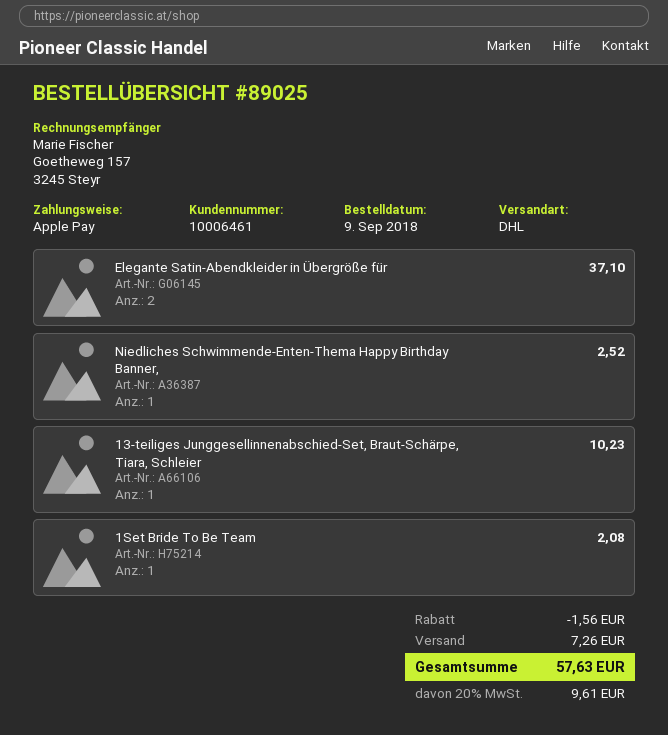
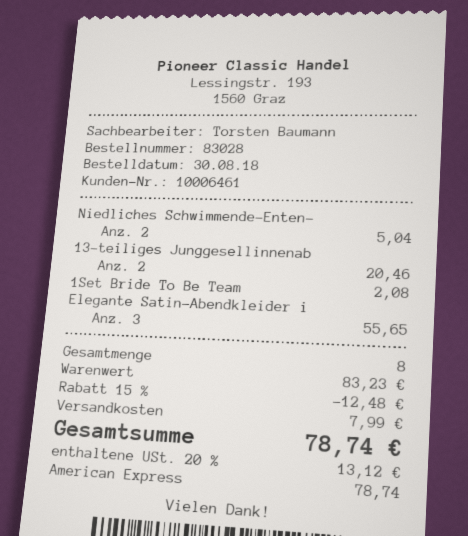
order number: 89025 -> 83028
order date: 2018-09-09 -> 2018-08-30
payment method: Apple Pay -> American Express
Elegante Satin-Abendkleider in Übergröße für: 2 for 37.10 -> 3 for 55.65
Niedliches Schwimmende-Enten-Thema Happy Birthday Banner,: 1 for 2.52 -> 2 for 5.04
13-teiliges Junggesellinnenabschied-Set, Braut-Schärpe, Tiara, Schleier: 1 for 10.23 -> 2 for 20.46
discount: 1.56 -> 12.48
shipping: 7.26 -> 7.99
tax: 20% = 9.61 -> 20% = 13.12
total: 57.63 -> 78.74

